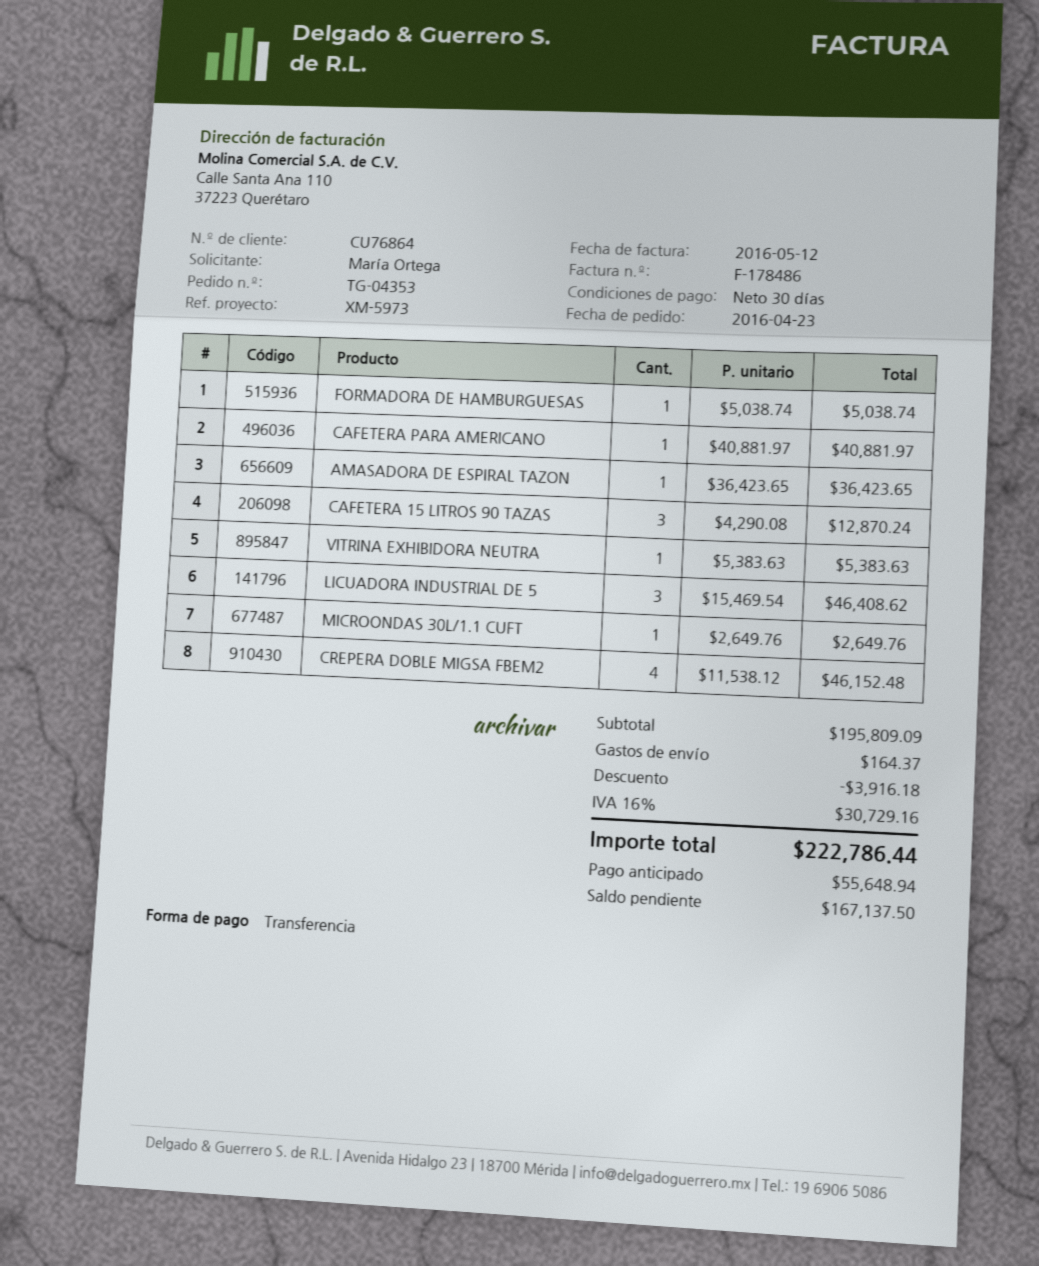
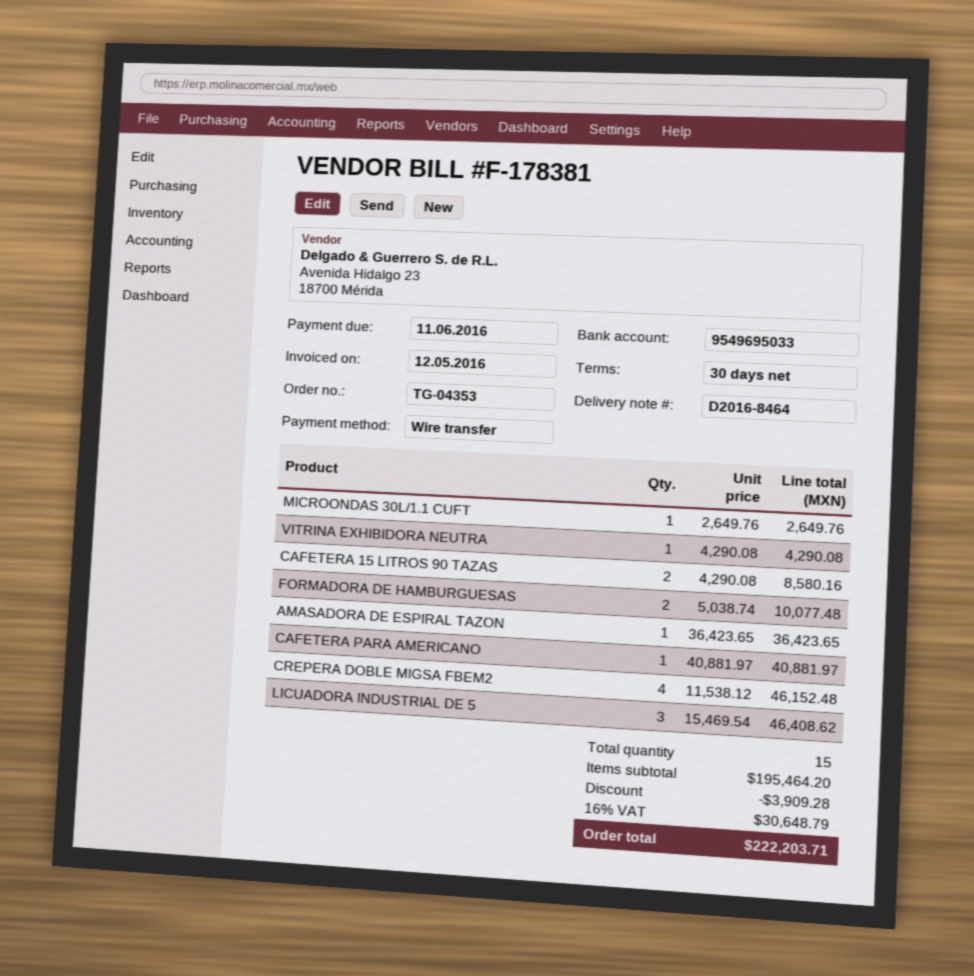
invoice number: F-178486 -> F-178381
FORMADORA DE HAMBURGUESAS: 1 x 5038.74 = 5038.74 -> 2 x 5038.74 = 10077.48
CAFETERA 15 LITROS 90 TAZAS: 3 x 4290.08 = 12870.24 -> 2 x 4290.08 = 8580.16
VITRINA EXHIBIDORA NEUTRA: 1 x 5383.63 = 5383.63 -> 1 x 4290.08 = 4290.08
subtotal: 195809.09 -> 195464.20
discount: 3916.18 -> 3909.28
shipping: 164.37 -> none
tax: 16% = 30729.16 -> 16% = 30648.79
total: 222786.44 -> 222203.71

